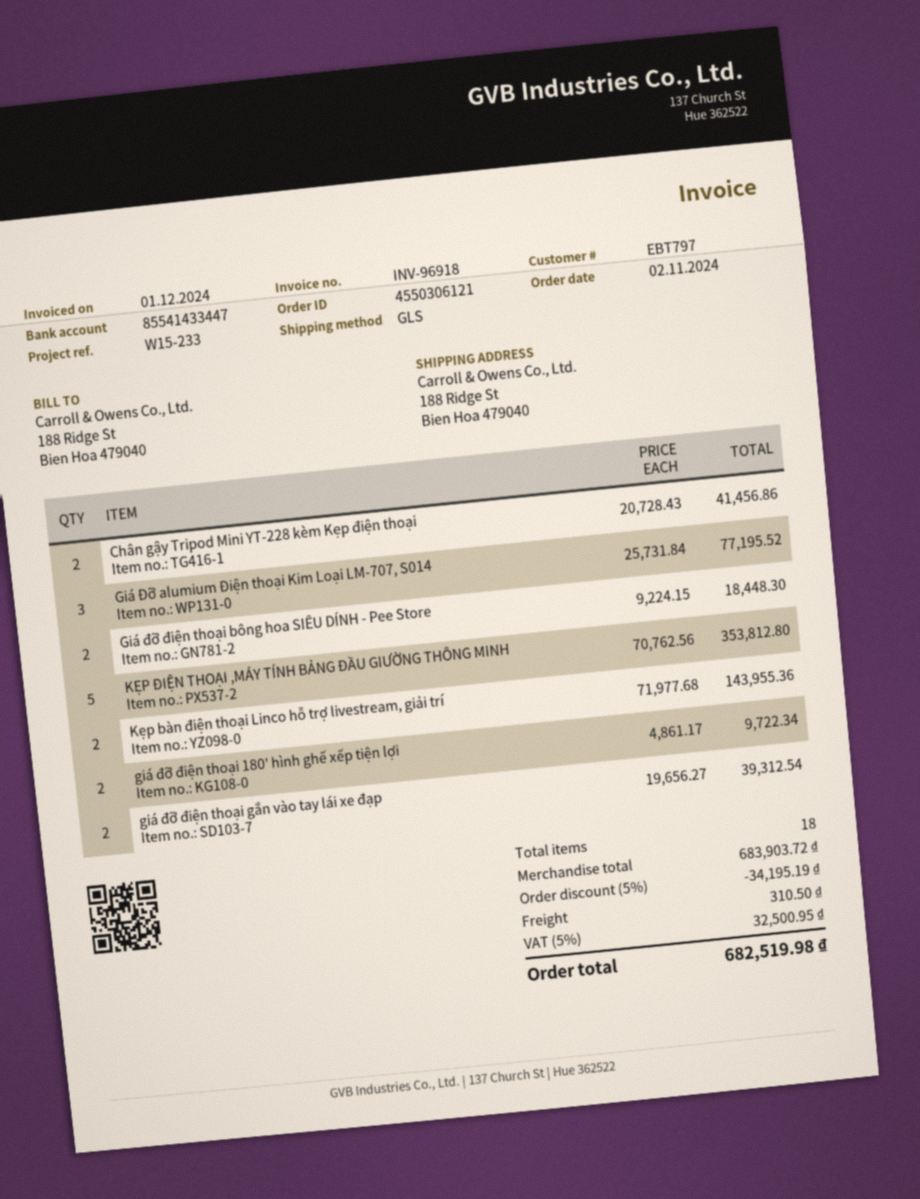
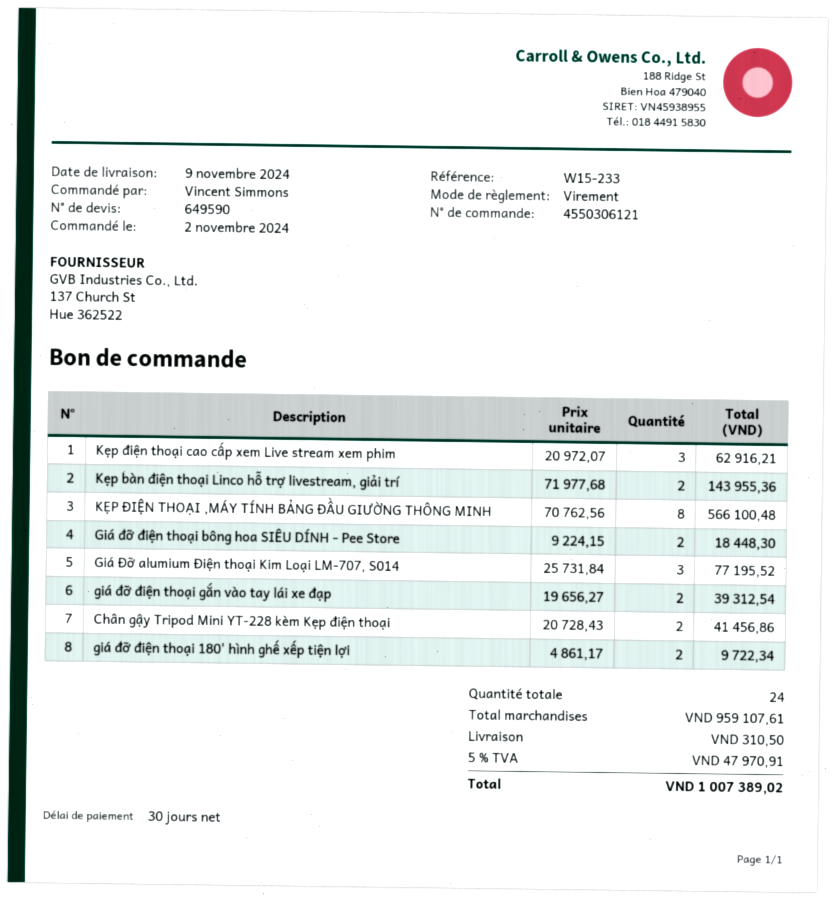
KẸP ĐIỆN THOẠI ,MÁY TÍNH BẢNG ĐẦU GIƯỜNG THÔNG MINH: 5 x 70762.56 = 353812.80 -> 8 x 70762.56 = 566100.48
Kẹp điện thoại cao cấp xem Live stream xem phim: none -> 3 x 20972.07 = 62916.21
total quantity: 18 -> 24
subtotal: 683903.72 -> 959107.61
discount: 5% = 34195.19 -> none
tax: 5% = 32500.95 -> 5% = 47970.91
total: 682519.98 -> 1007389.02

